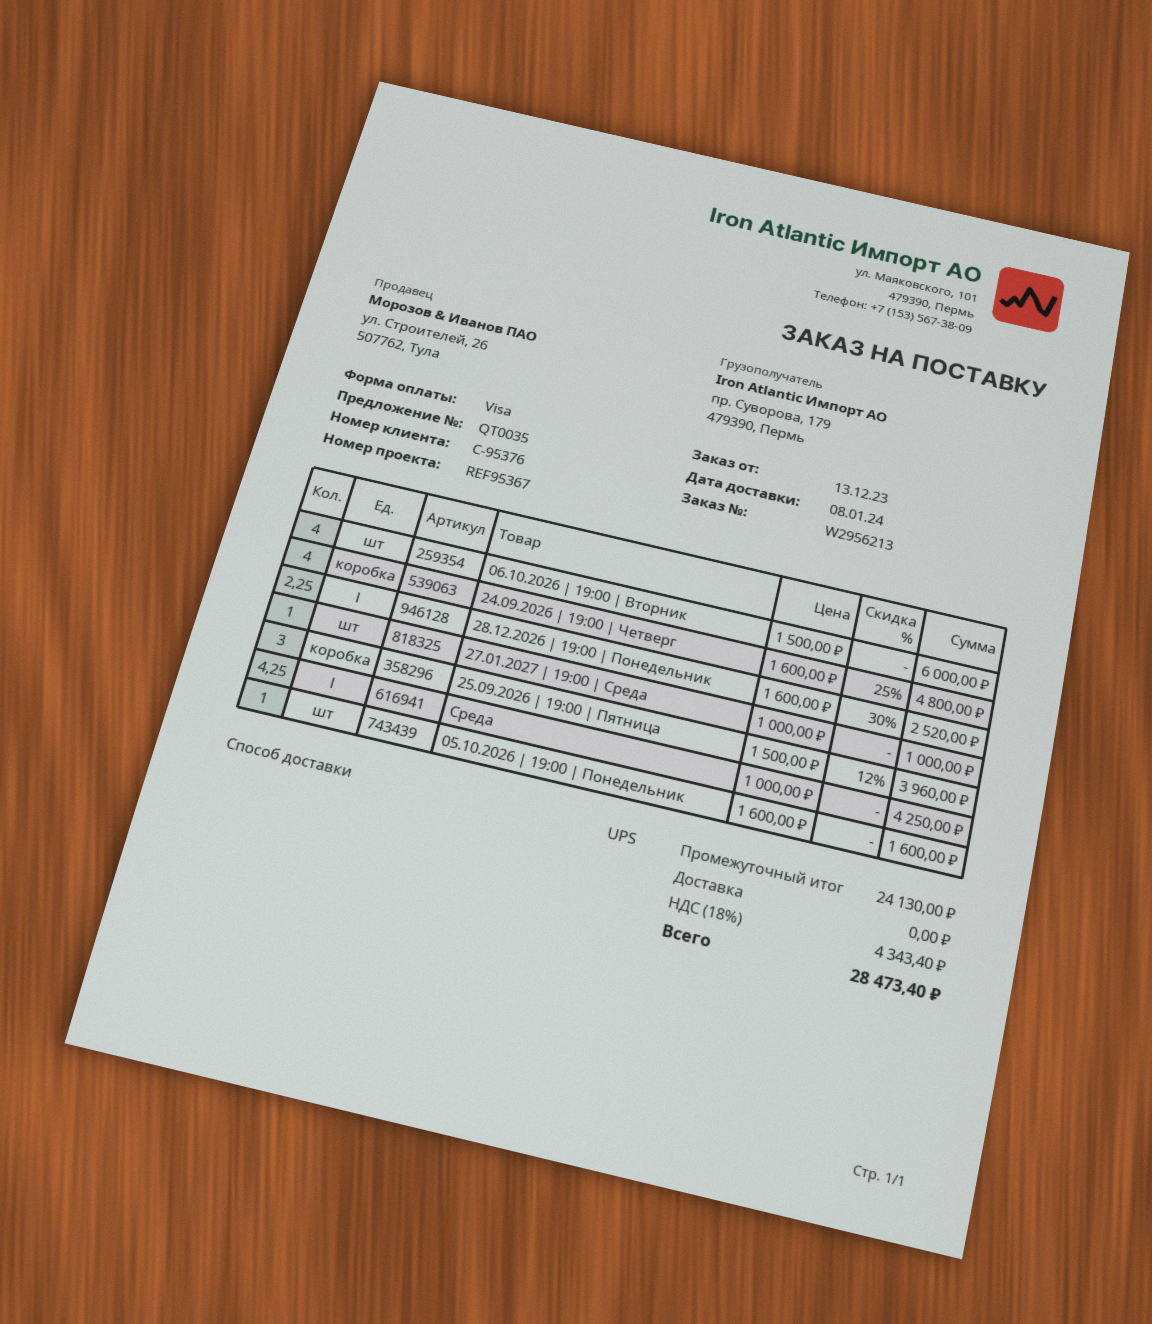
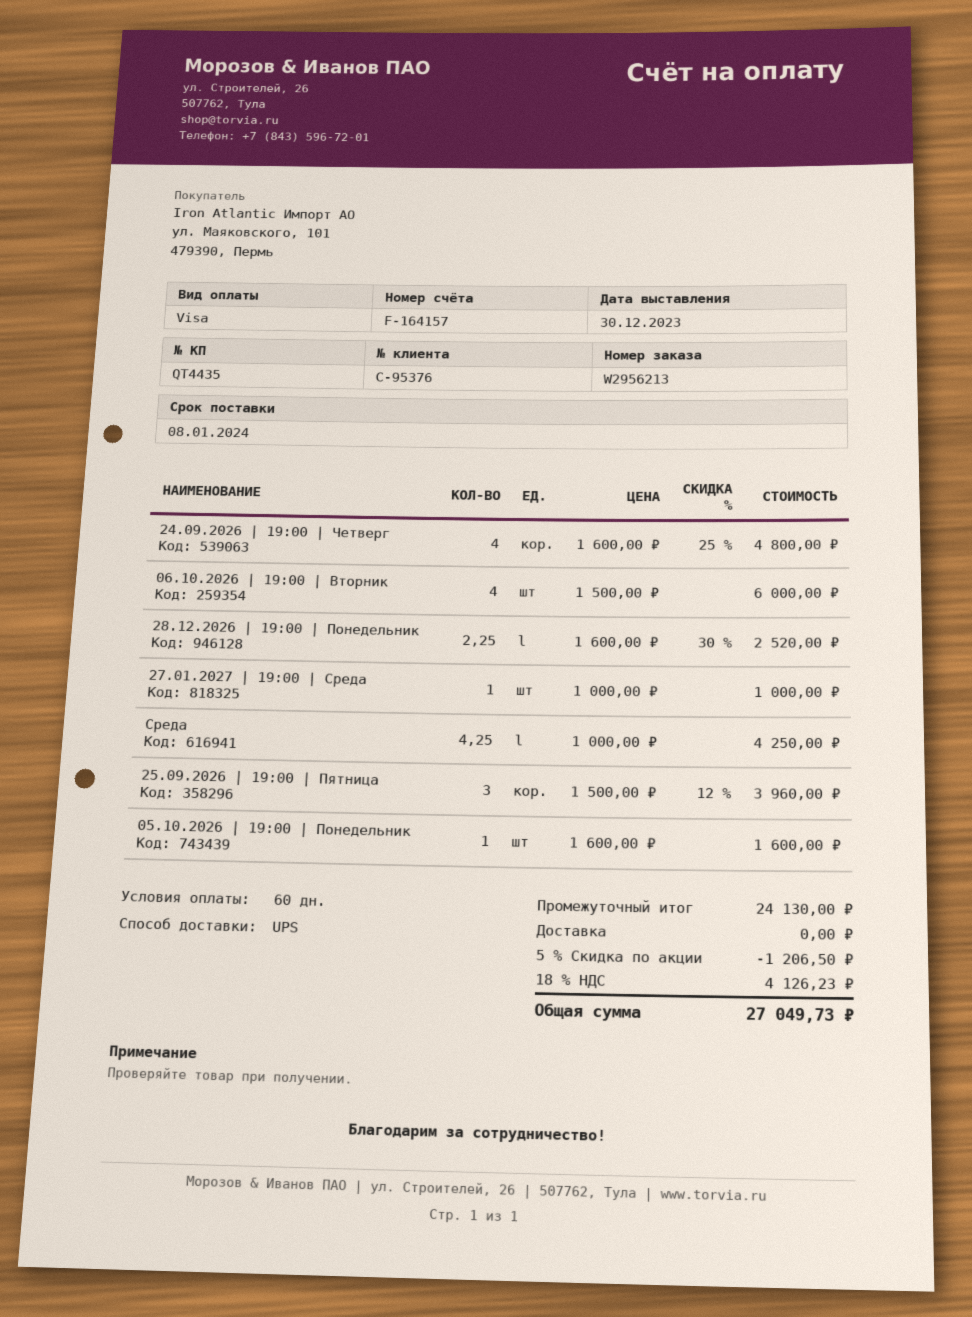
quote number: QT0035 -> QT4435
discount: none -> 5% = 1206.50
tax: 18% = 4343.40 -> 18% = 4126.23
total: 28473.40 -> 27049.73

